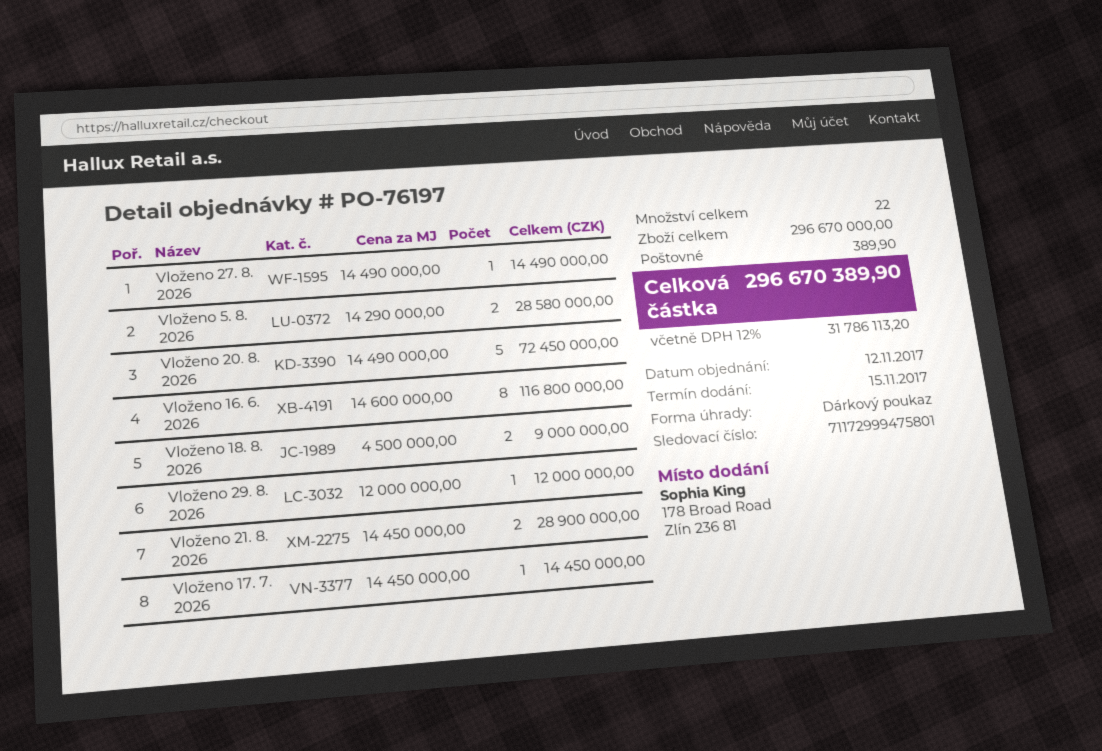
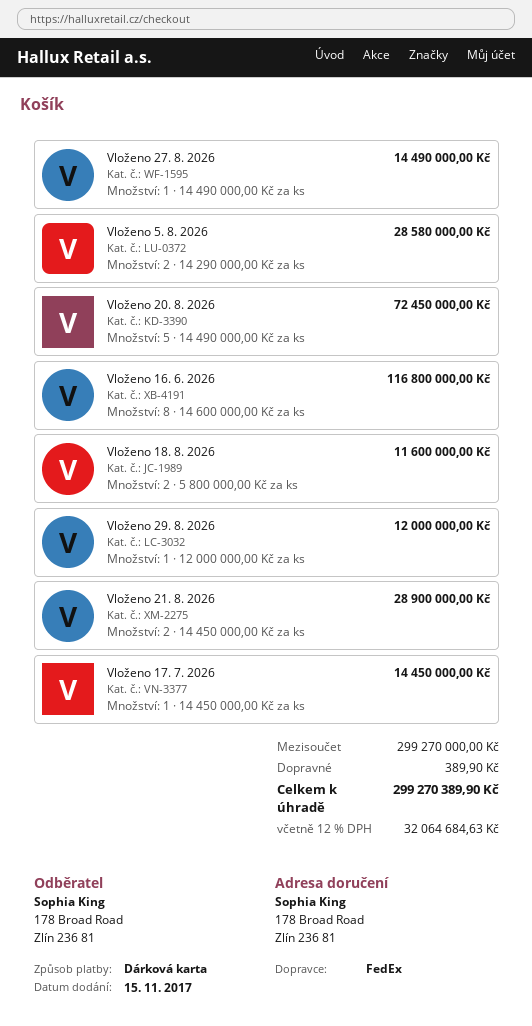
Vloženo 18. 8. 2026: 2 x 4500000.00 = 9000000.00 -> 2 x 5800000.00 = 11600000.00
subtotal: 296670000.00 -> 299270000.00
tax: 12% = 31786113.20 -> 12% = 32064684.63
total: 296670389.90 -> 299270389.90

